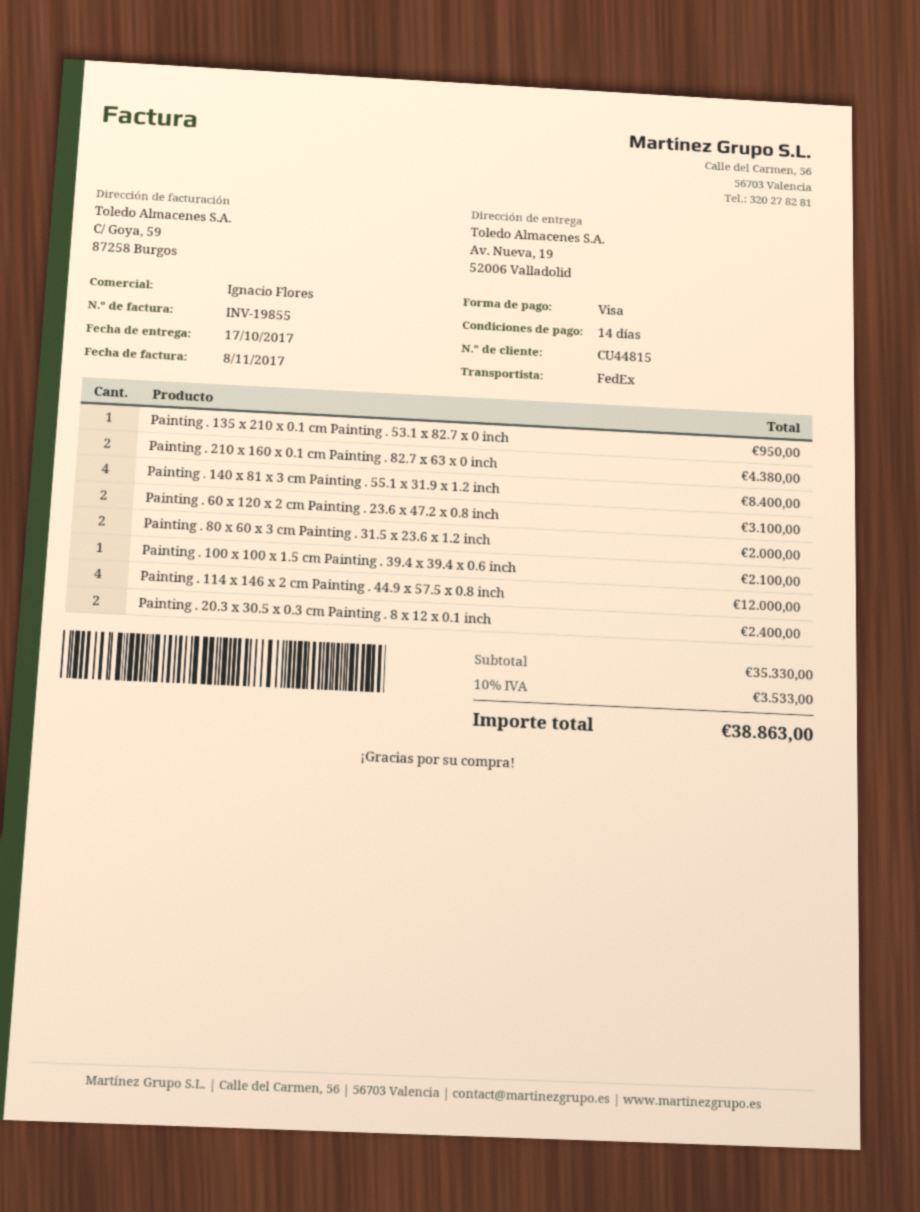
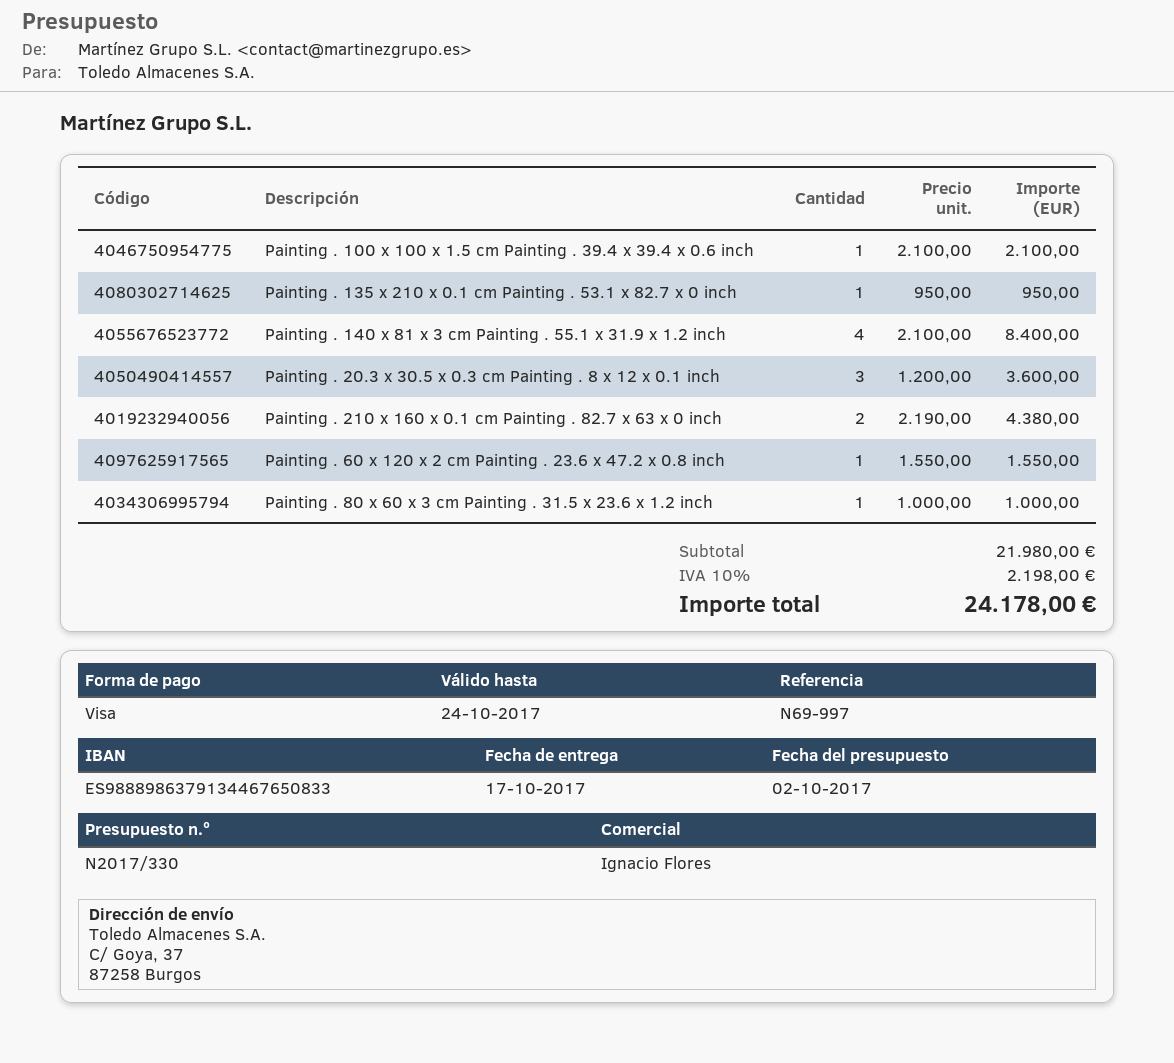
ship to: Av. Nueva, 19, 52006 Valladolid -> C/ Goya, 37, 87258 Burgos
Painting . 60 x 120 x 2 cm Painting . 23.6 x 47.2 x 0.8 inch: 2 for 3100.00 -> 1 for 1550.00
Painting . 80 x 60 x 3 cm Painting . 31.5 x 23.6 x 1.2 inch: 2 for 2000.00 -> 1 for 1000.00
Painting . 114 x 146 x 2 cm Painting . 44.9 x 57.5 x 0.8 inch: 4 for 12000.00 -> none
Painting . 20.3 x 30.5 x 0.3 cm Painting . 8 x 12 x 0.1 inch: 2 for 2400.00 -> 3 for 3600.00
subtotal: 35330.00 -> 21980.00
tax: 10% = 3533.00 -> 10% = 2198.00
total: 38863.00 -> 24178.00

